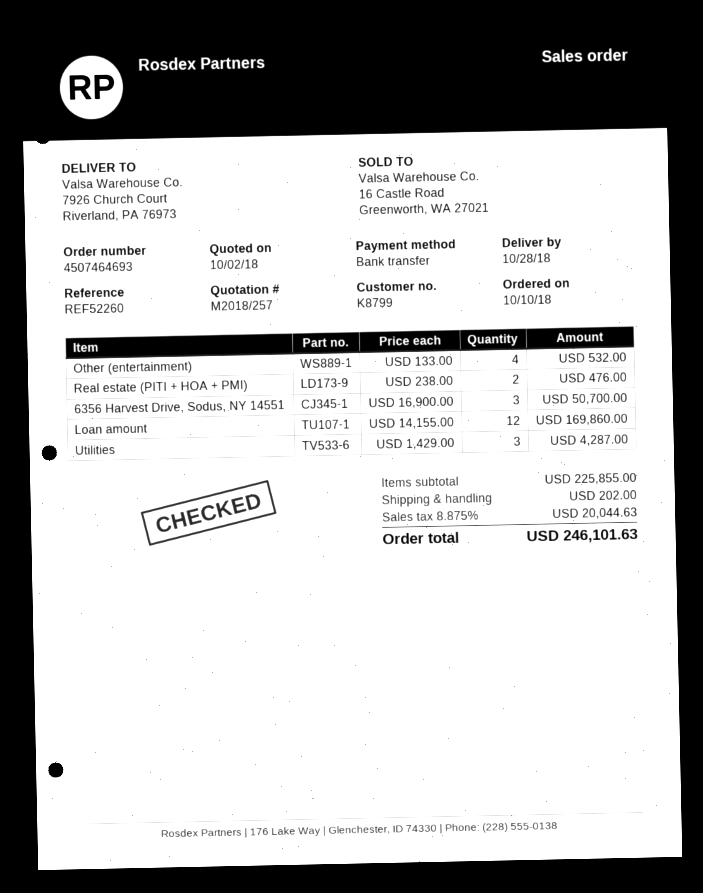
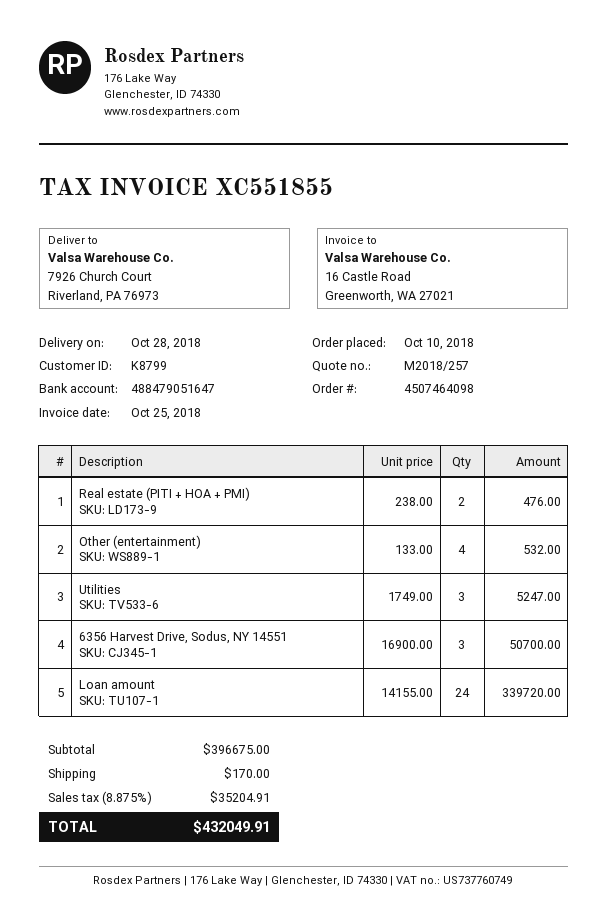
order number: 4507464693 -> 4507464098
Loan amount: 12 x 14155.00 = 169860.00 -> 24 x 14155.00 = 339720.00
Utilities: 3 x 1429.00 = 4287.00 -> 3 x 1749.00 = 5247.00
subtotal: 225855.00 -> 396675.00
shipping: 202.00 -> 170.00
tax: 8.875% = 20044.63 -> 8.875% = 35204.91
total: 246101.63 -> 432049.91

